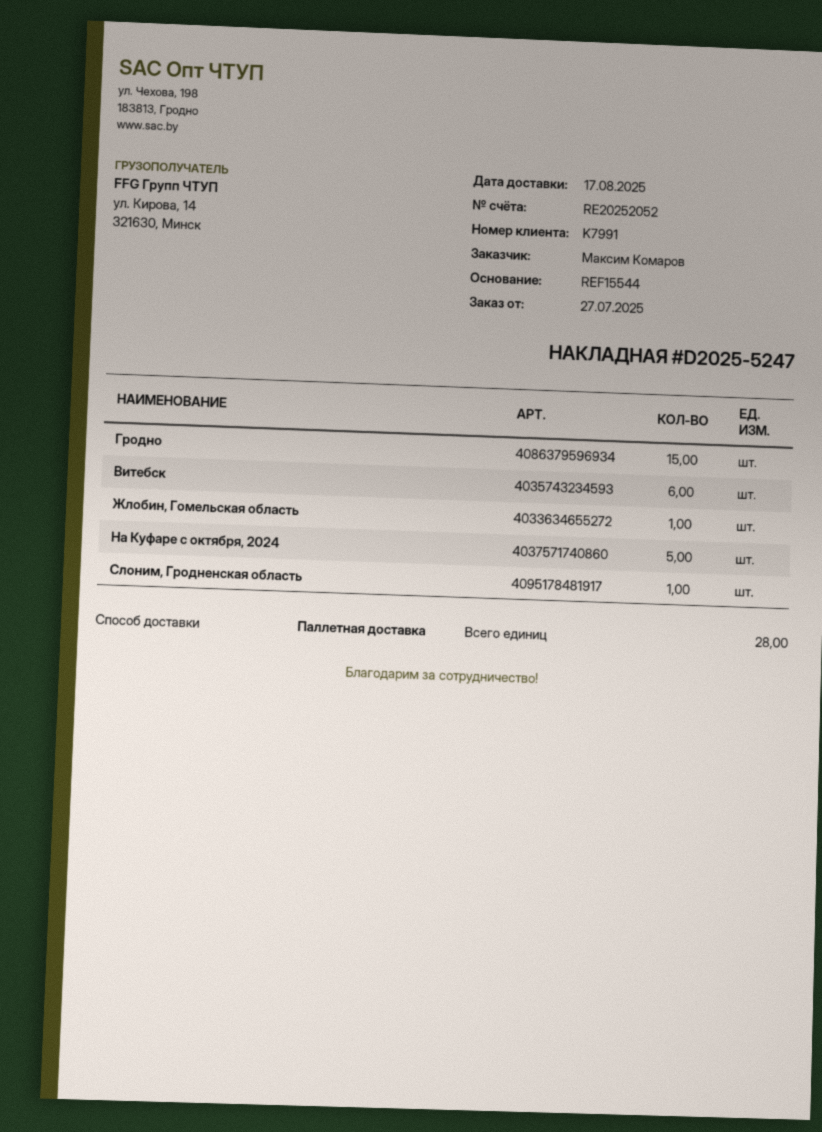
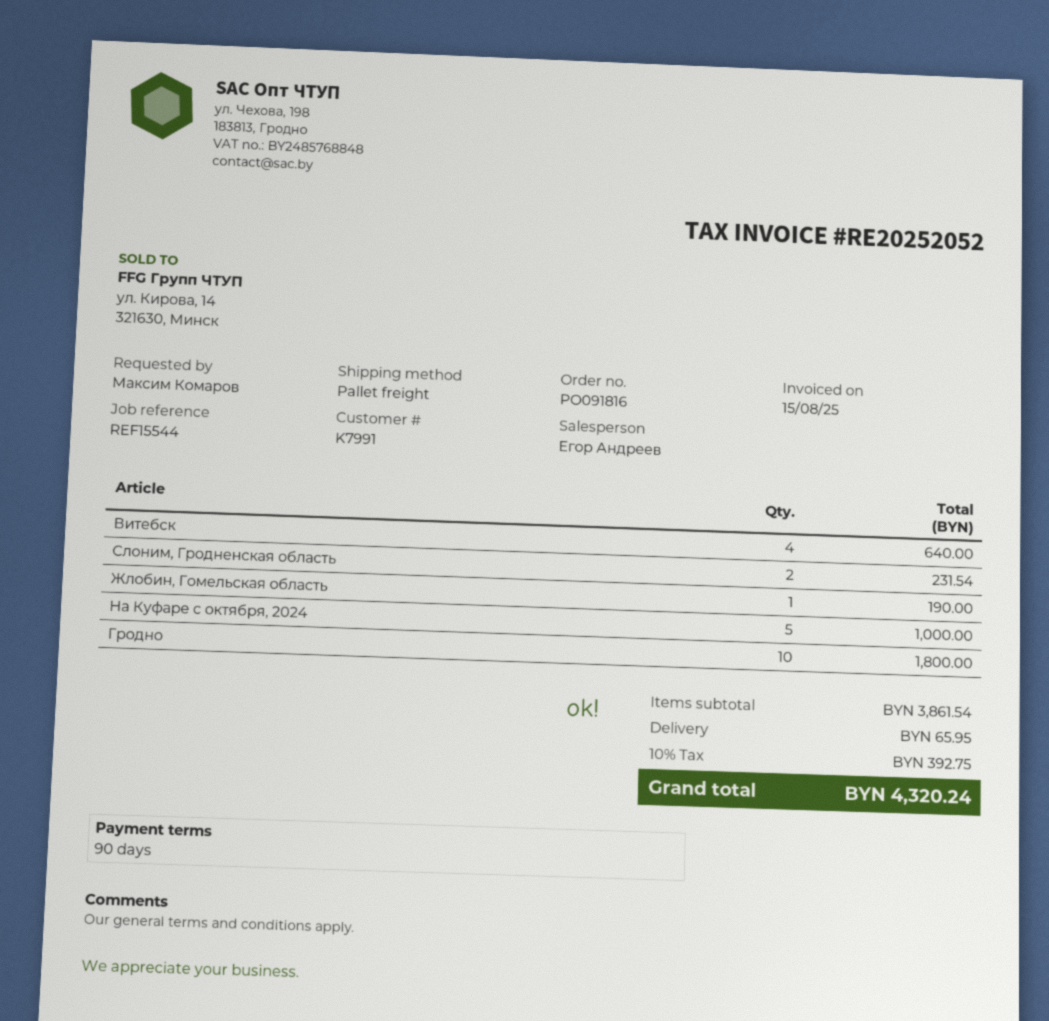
Гродно: 15 -> 10
Витебск: 6 -> 4
Слоним, Гродненская область: 1 -> 2

